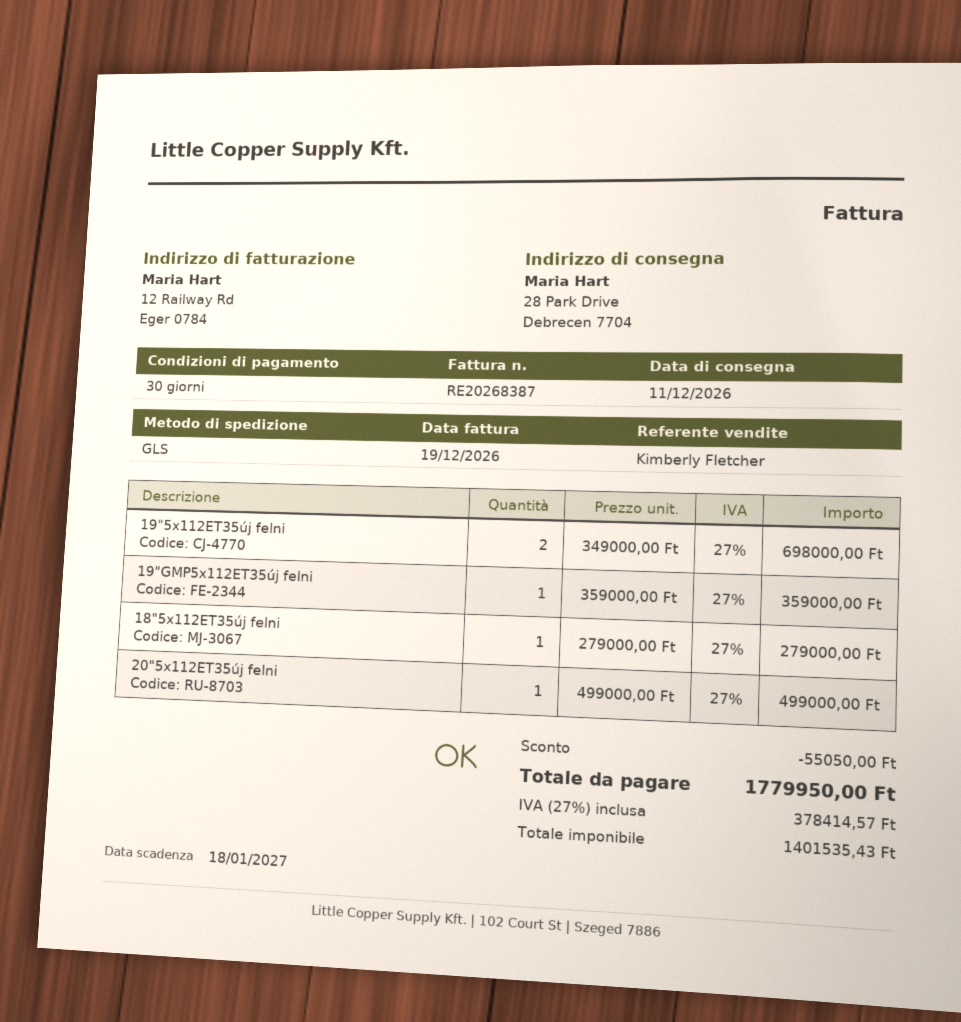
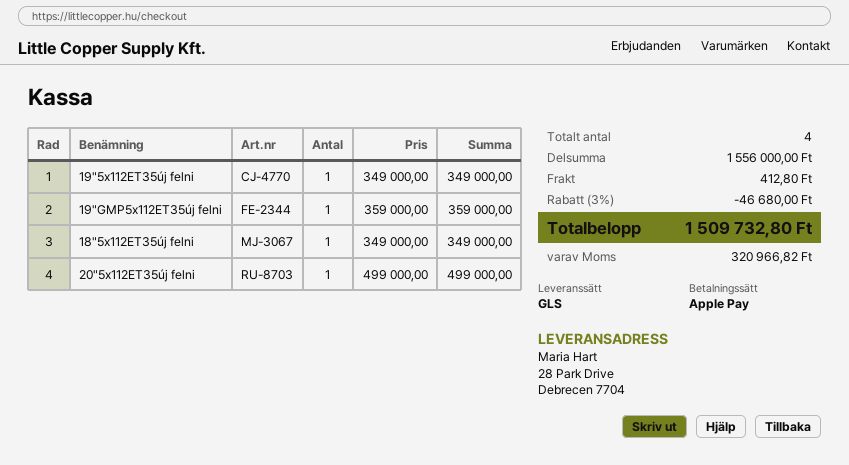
19"5x112ET35új felni: 2 x 349000.00 = 698000.00 -> 1 x 349000.00 = 349000.00
18"5x112ET35új felni: 1 x 279000.00 = 279000.00 -> 1 x 349000.00 = 349000.00
discount: 55050.00 -> 46680.00
shipping: none -> 412.80
tax: 378414.57 -> 320966.82
total: 1779950.00 -> 1509732.80

